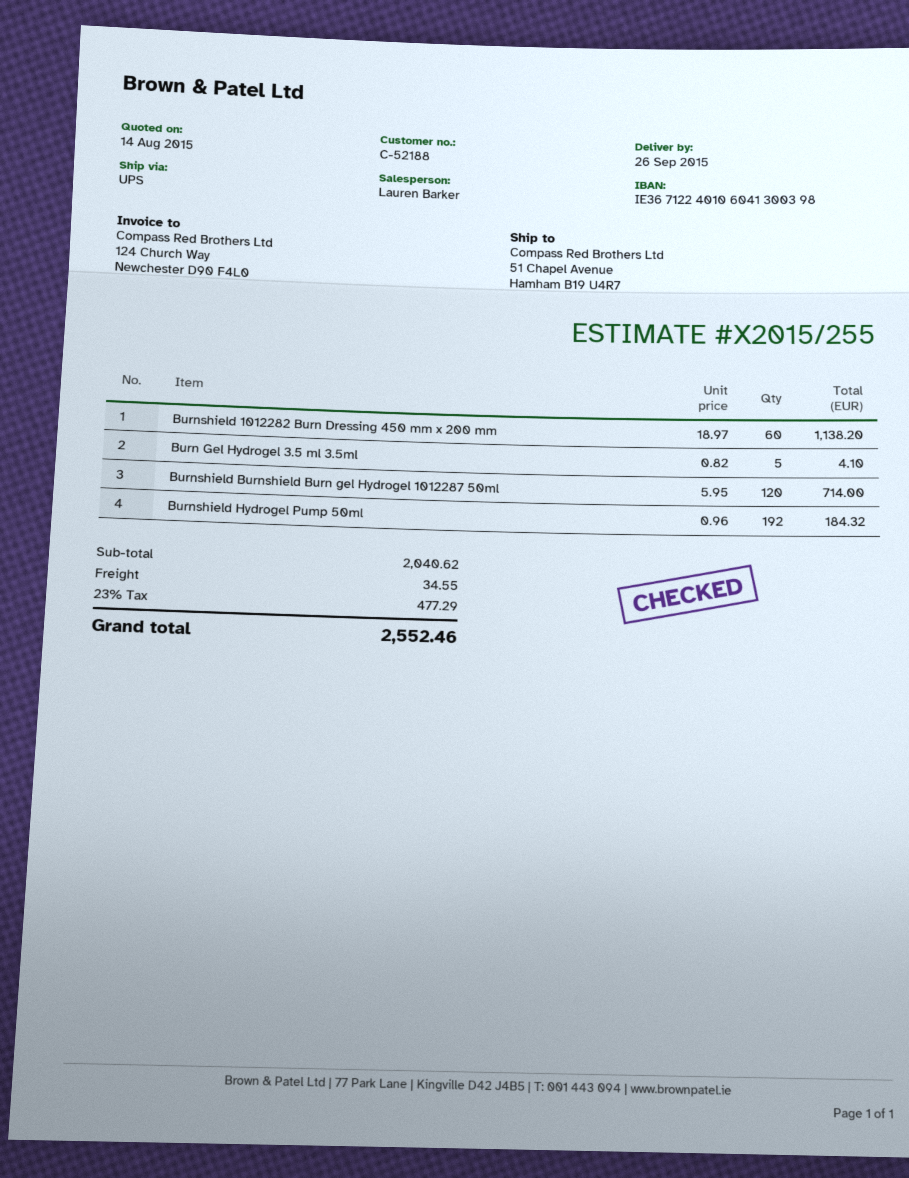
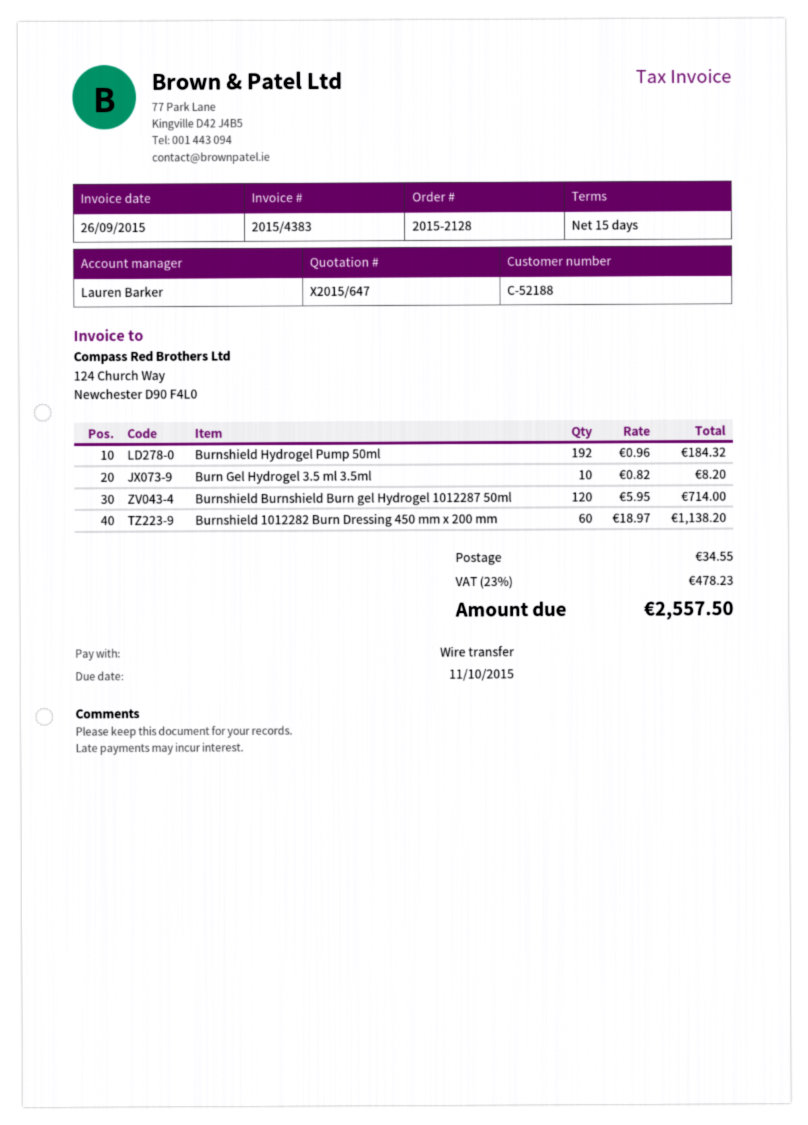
quote number: X2015/255 -> X2015/647
Burn Gel Hydrogel 3.5 ml 3.5ml: 5 x 0.82 = 4.10 -> 10 x 0.82 = 8.20
tax: 23% = 477.29 -> 23% = 478.23
total: 2552.46 -> 2557.50

